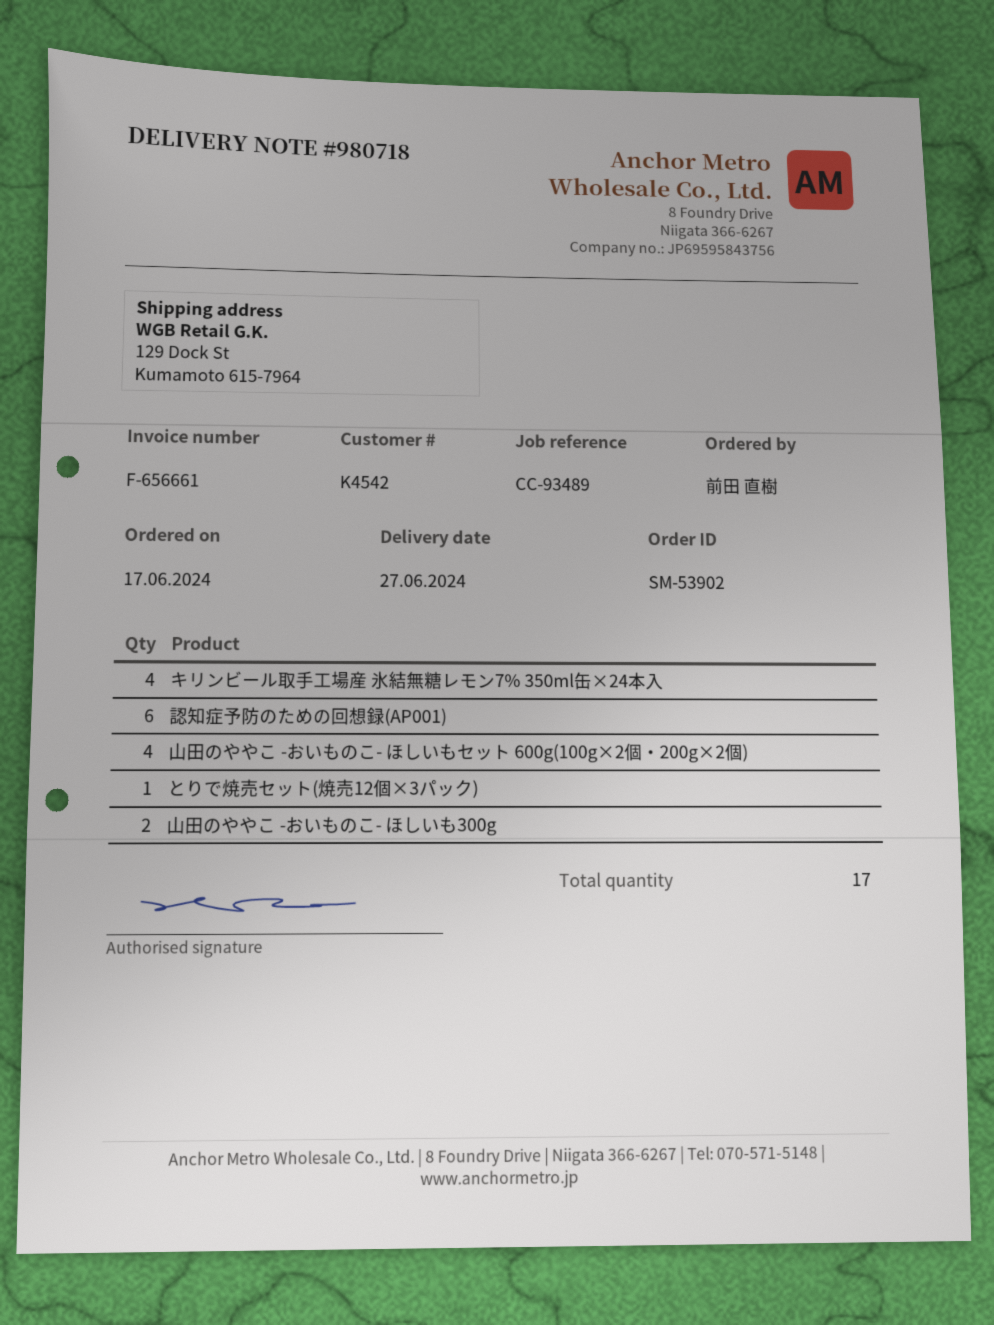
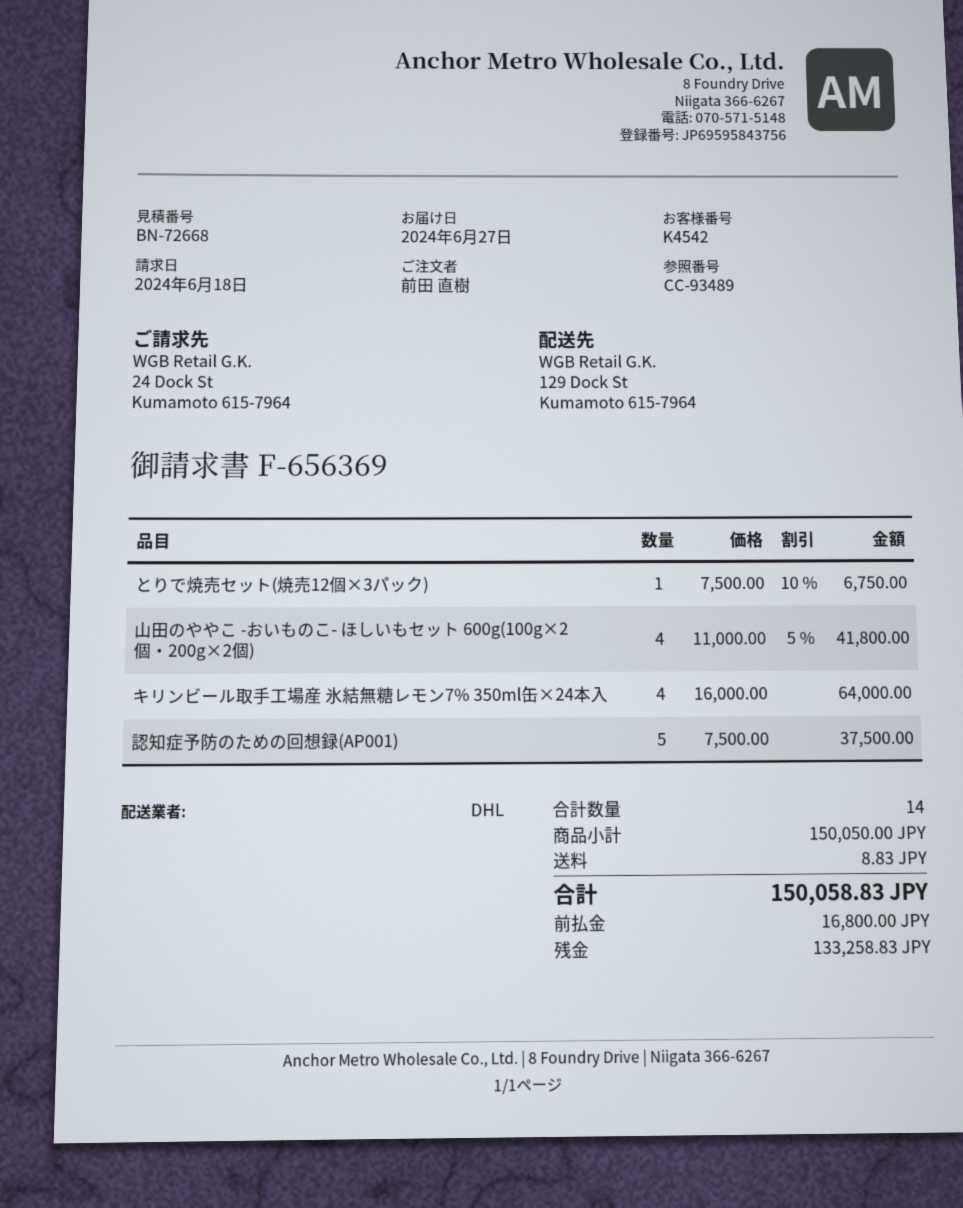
invoice number: F-656661 -> F-656369
認知症予防のための回想録(AP001): 6 -> 5
山田のややこ -おいものこ- ほしいも300g: 2 -> none
total quantity: 17 -> 14

